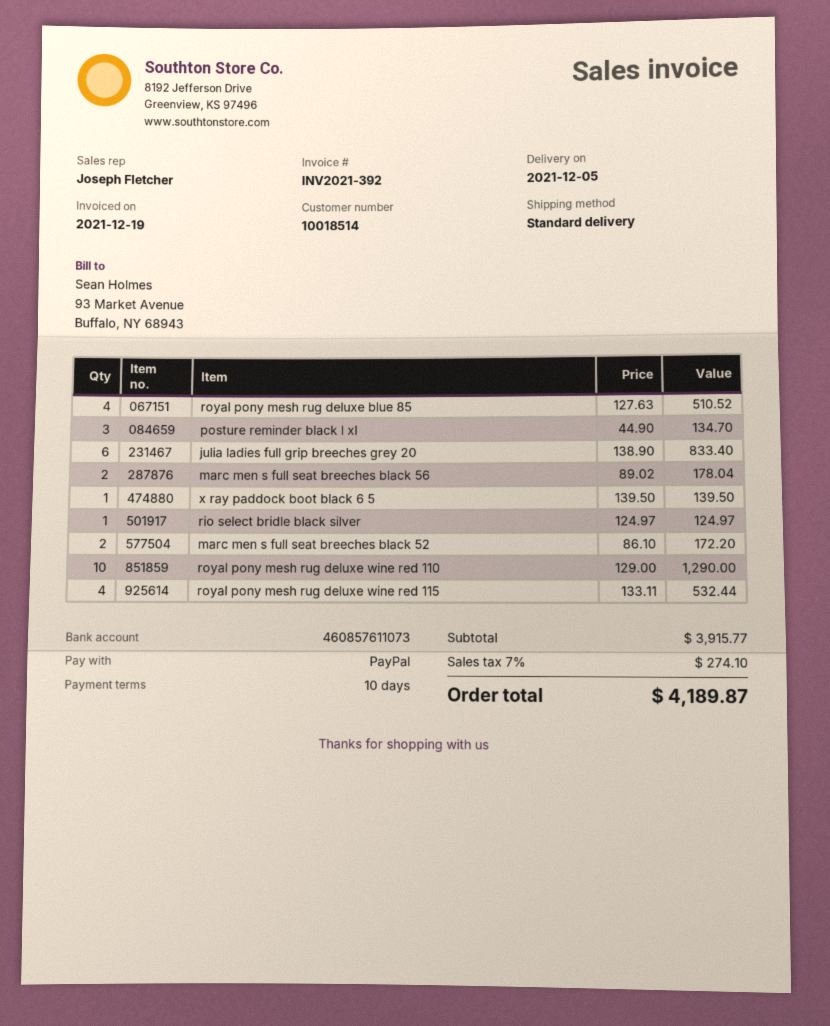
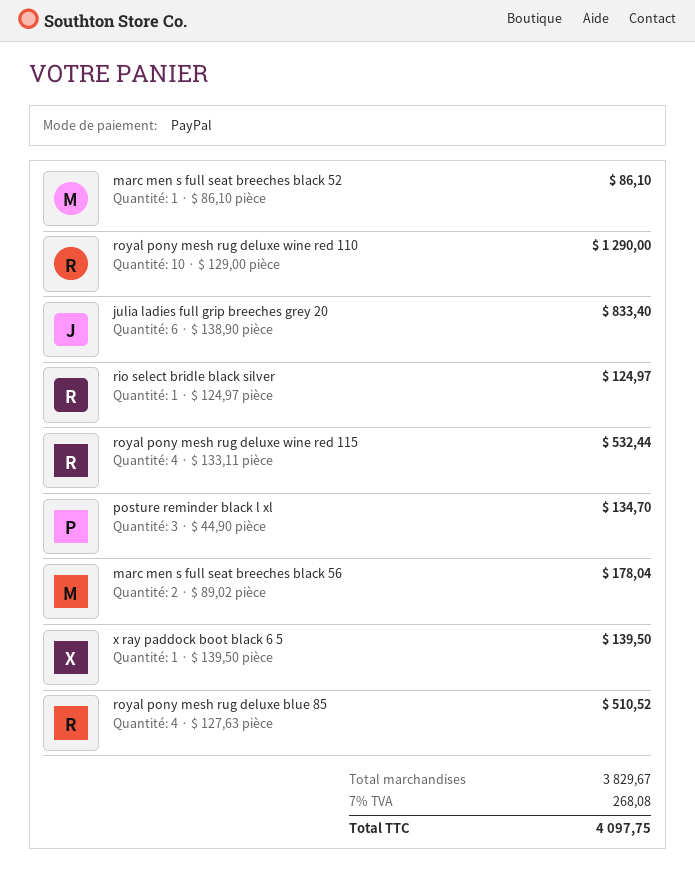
marc men s full seat breeches black 52: 2 x 86.10 = 172.20 -> 1 x 86.10 = 86.10
subtotal: 3915.77 -> 3829.67
tax: 7% = 274.10 -> 7% = 268.08
total: 4189.87 -> 4097.75

